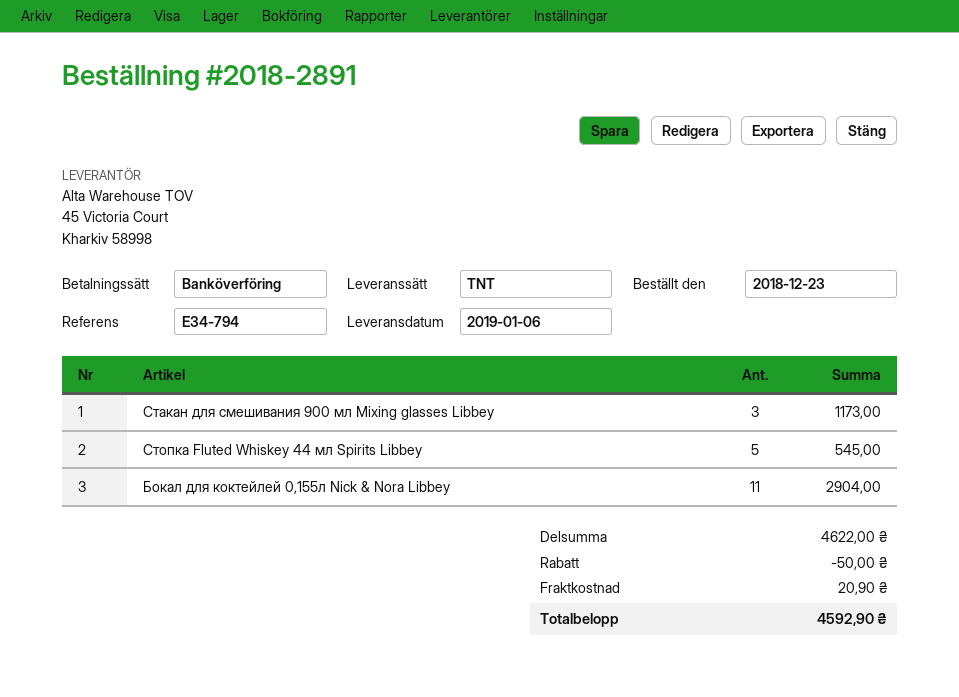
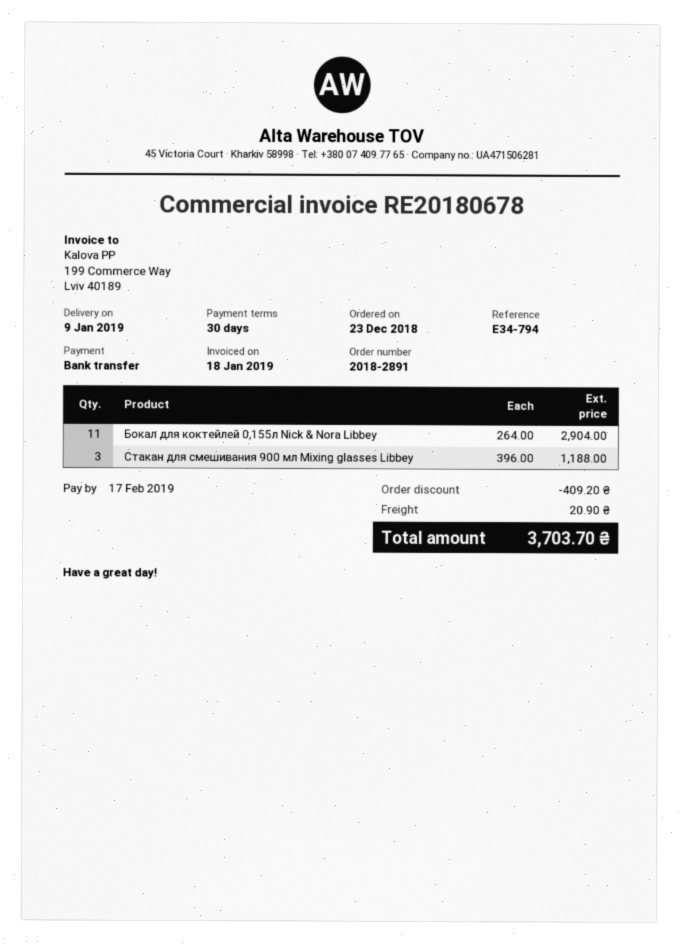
delivery date: 2019-01-06 -> 2019-01-09
Стакан для смешивания 900 мл Mixing glasses Libbey: 3 for 1173.00 -> 3 for 1188.00
Стопка Fluted Whiskey 44 мл Spirits Libbey: 5 for 545.00 -> none
discount: 50.00 -> 409.20
total: 4592.90 -> 3703.70

